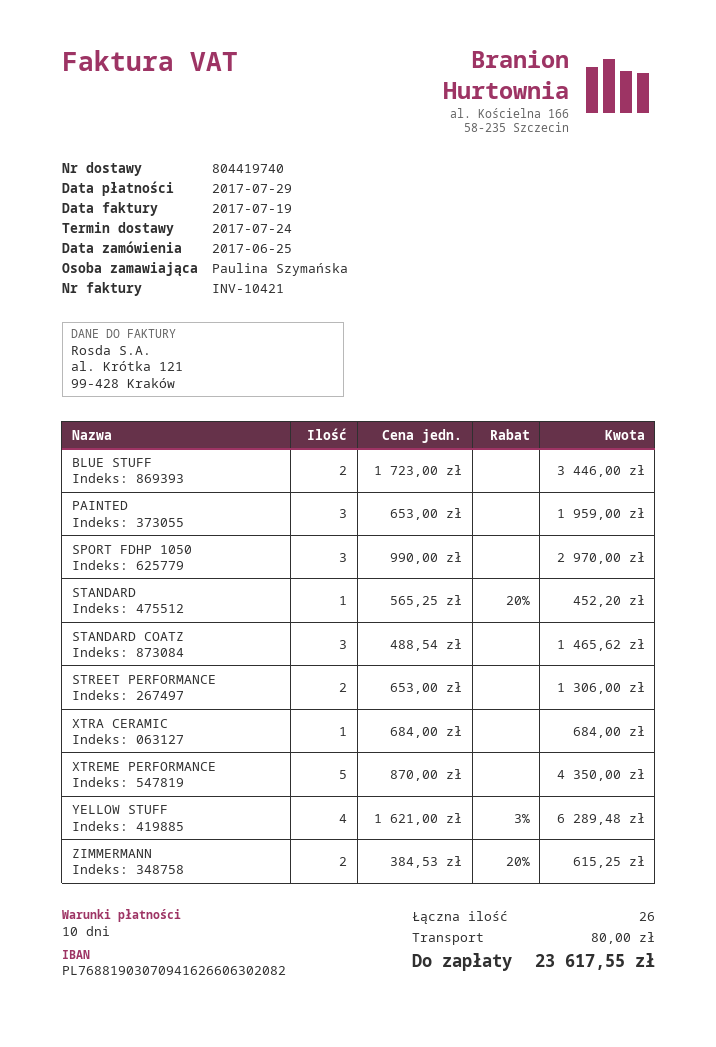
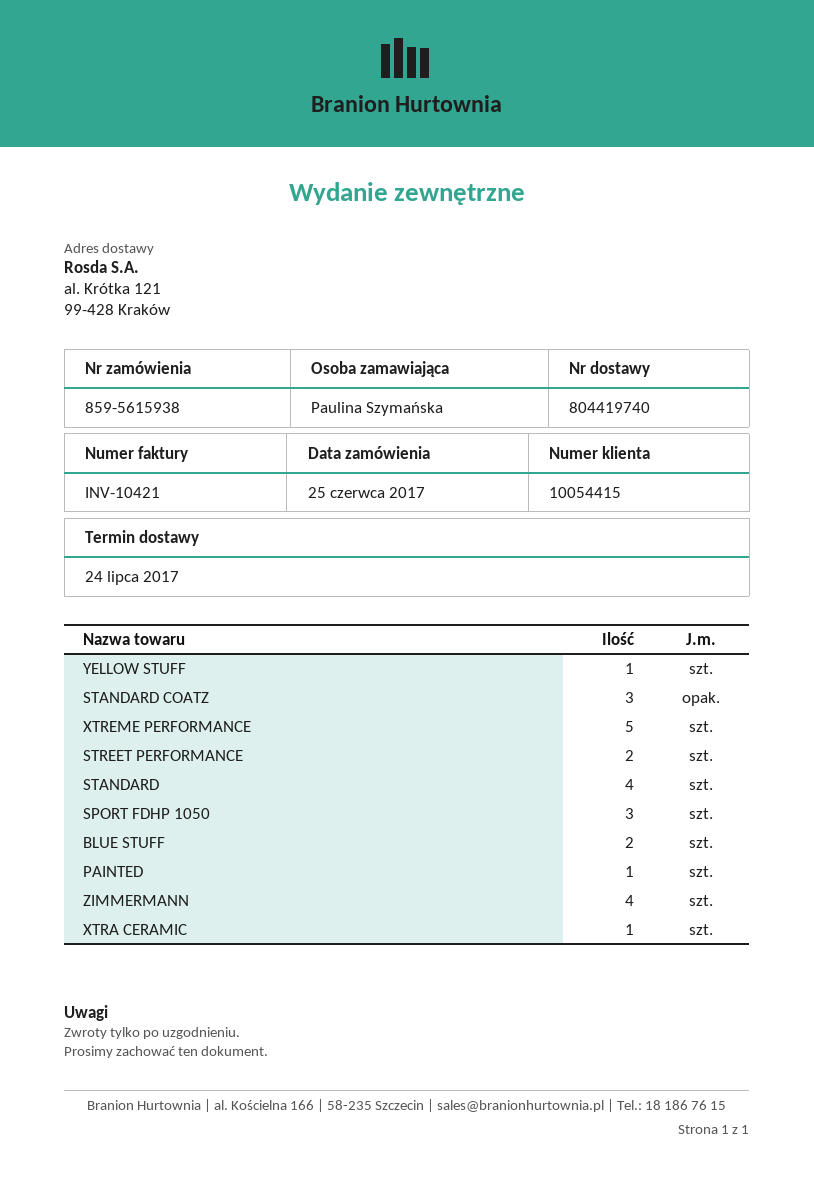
PAINTED: 3 -> 1
STANDARD: 1 -> 4
YELLOW STUFF: 4 -> 1
ZIMMERMANN: 2 -> 4

